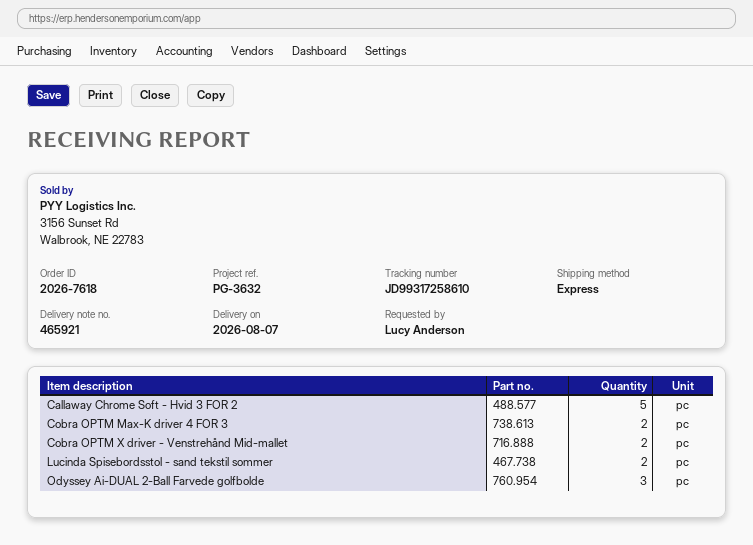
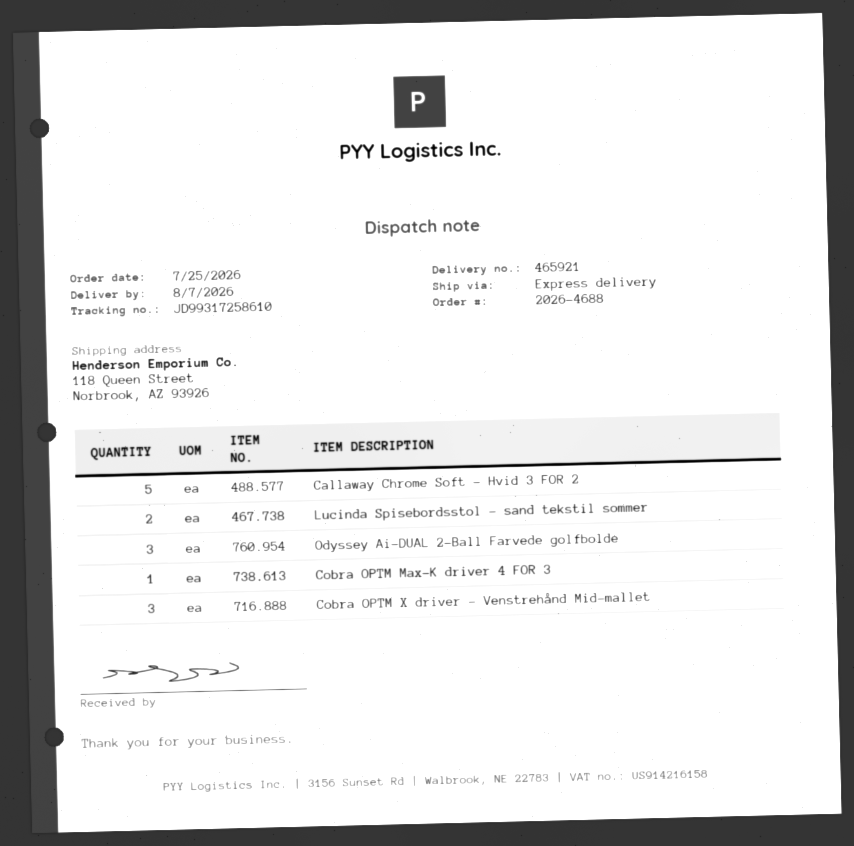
order number: 2026-7618 -> 2026-4688
Cobra OPTM Max-K driver 4 FOR 3: 2 -> 1
Cobra OPTM X driver - Venstrehånd Mid-mallet: 2 -> 3

